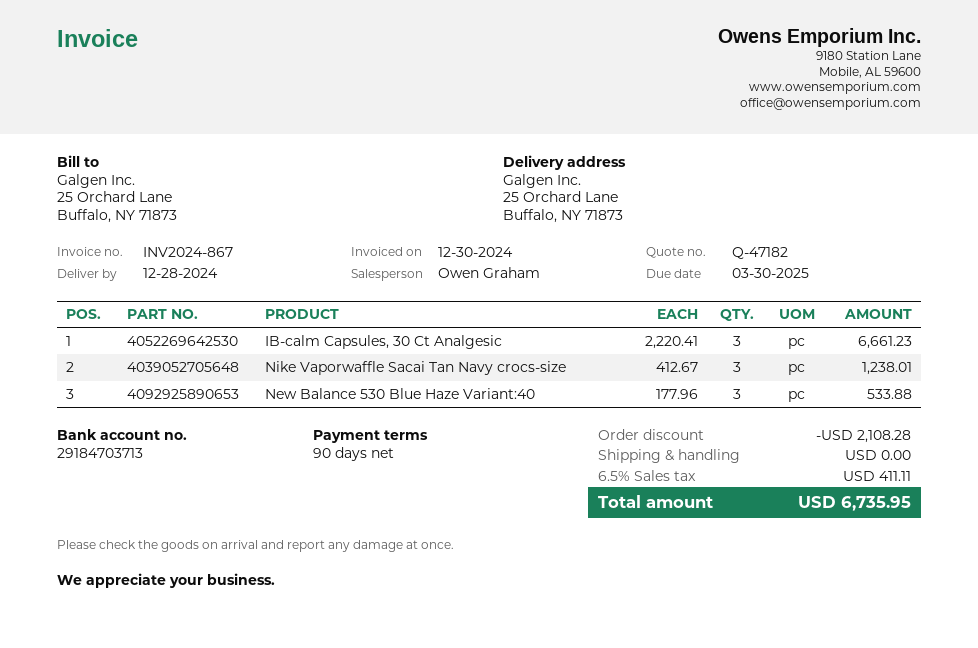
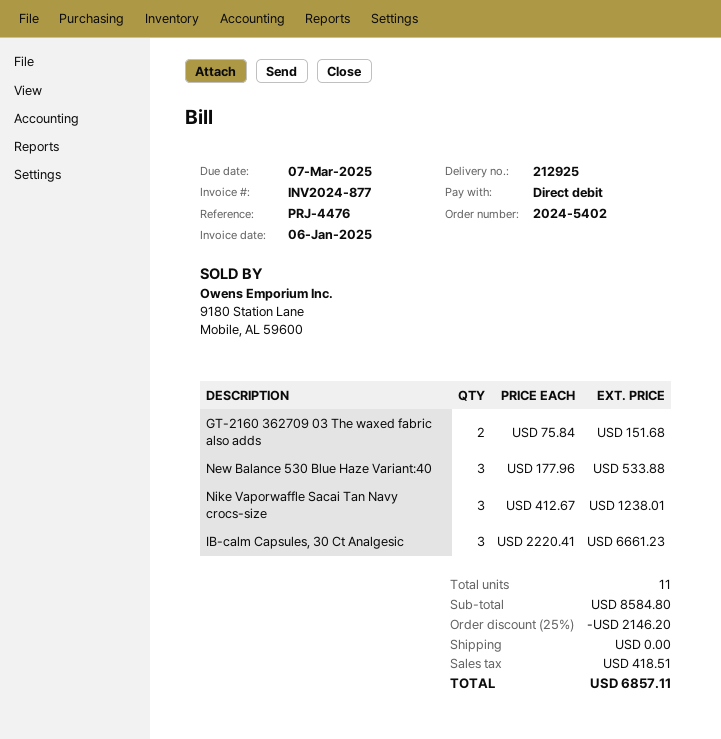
invoice number: INV2024-867 -> INV2024-877
invoice date: 2024-12-30 -> 2025-01-06
due date: 2025-03-30 -> 2025-03-07
GT-2160 362709 03 The waxed fabric also adds: none -> 2 x 75.84 = 151.68
discount: 2108.28 -> 2146.20
tax: 411.11 -> 418.51
total: 6735.95 -> 6857.11

